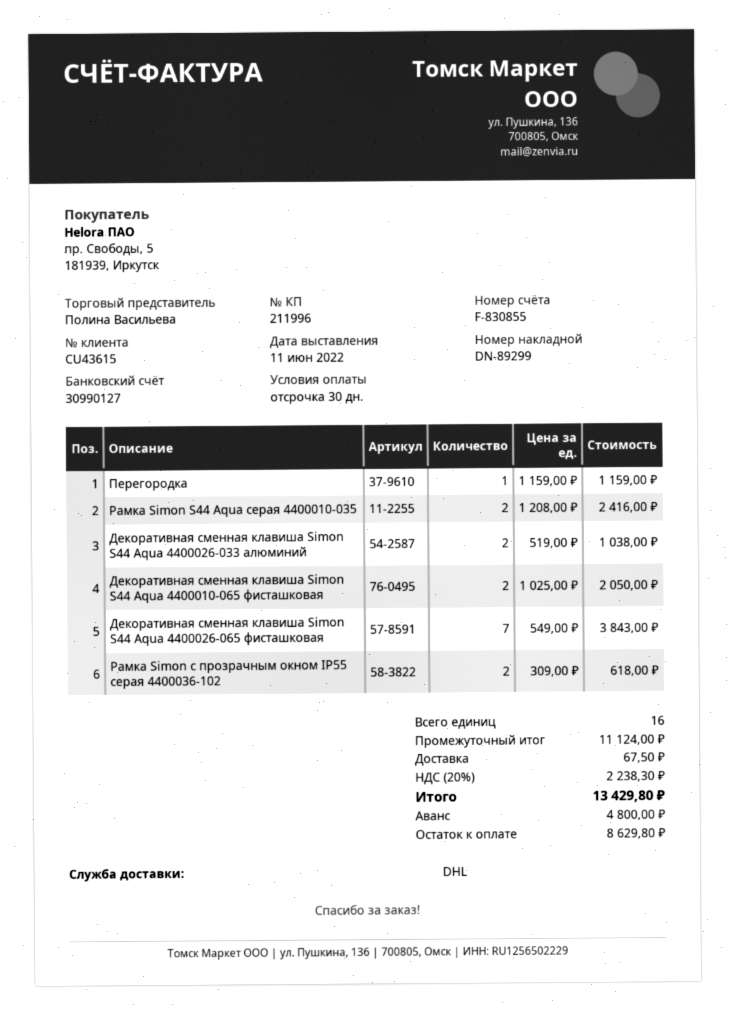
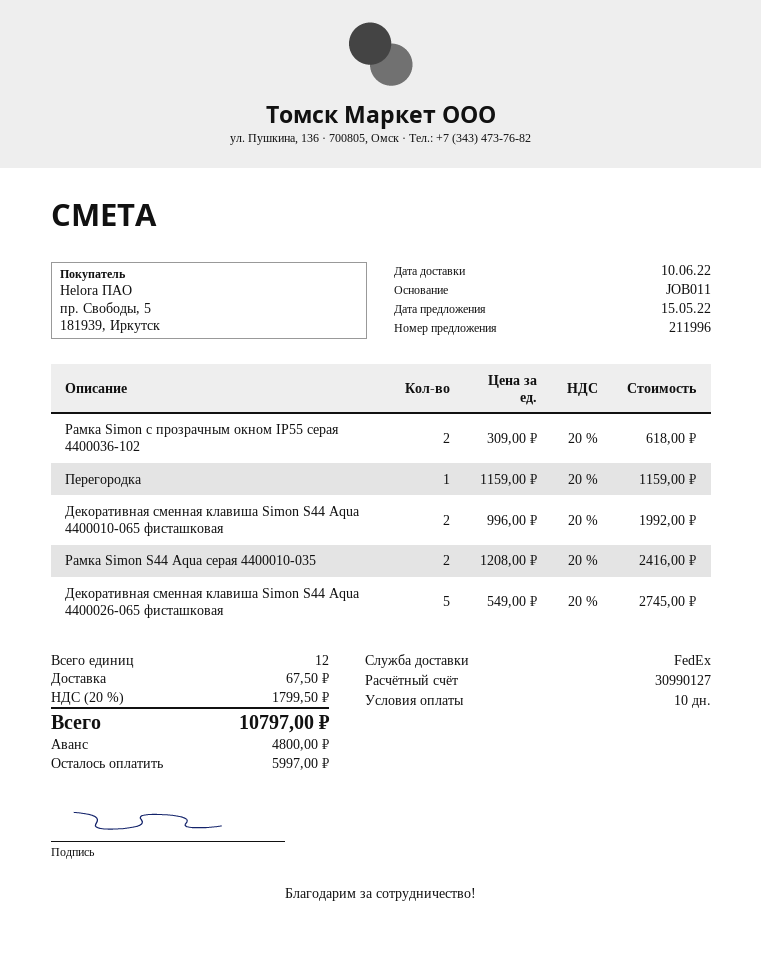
payment terms: 30 days -> 10 days
shipping method: DHL -> FedEx
Декоративная сменная клавиша Simon S44 Aqua 4400026-033 алюминий: 2 x 519.00 = 1038.00 -> none
Декоративная сменная клавиша Simon S44 Aqua 4400010-065 фисташковая: 2 x 1025.00 = 2050.00 -> 2 x 996.00 = 1992.00
Декоративная сменная клавиша Simon S44 Aqua 4400026-065 фисташковая: 7 x 549.00 = 3843.00 -> 5 x 549.00 = 2745.00
total quantity: 16 -> 12
tax: 20% = 2238.30 -> 20% = 1799.50
total: 13429.80 -> 10797.00
balance: 8629.80 -> 5997.00

